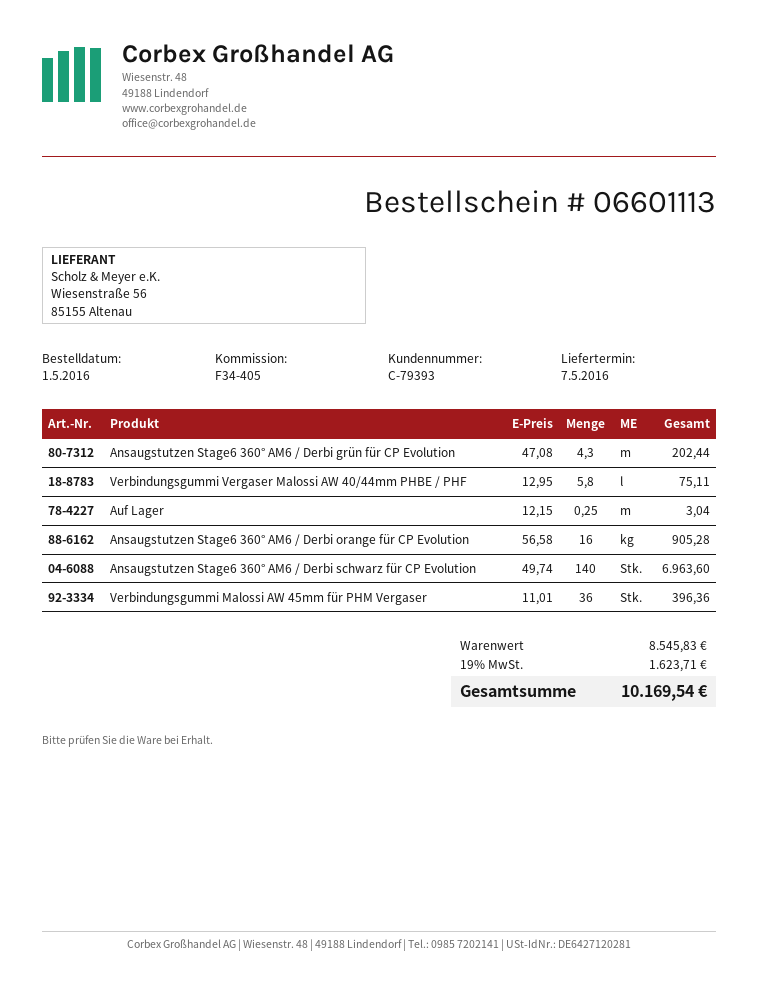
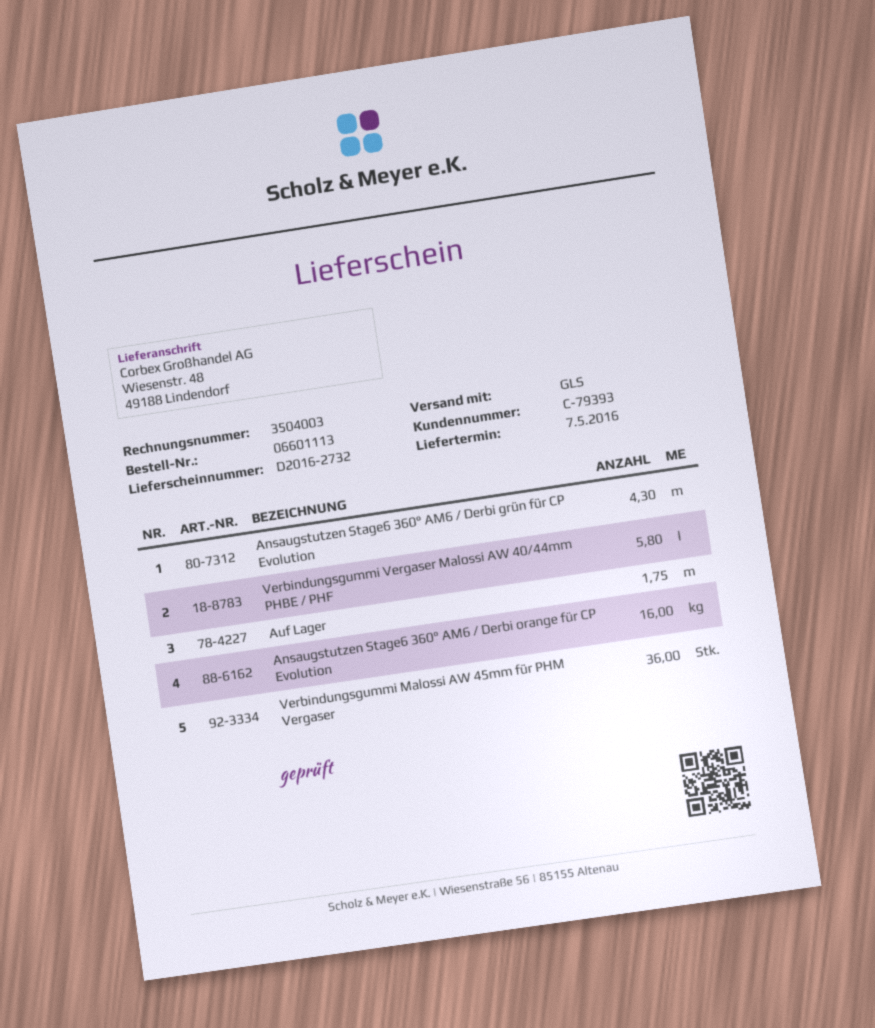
Auf Lager: 0.25 -> 1.75
Ansaugstutzen Stage6 360° AM6 / Derbi schwarz für CP Evolution: 140 -> none

